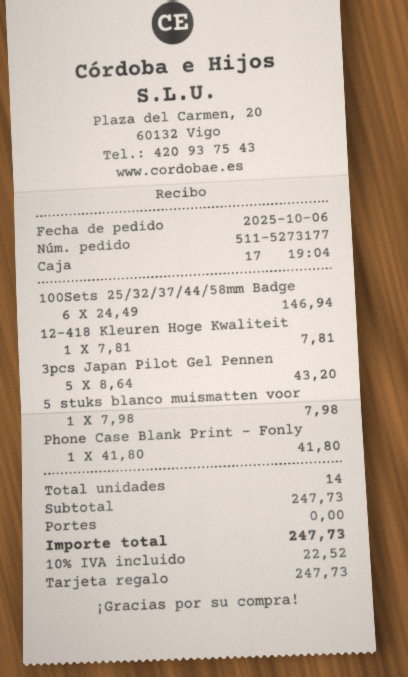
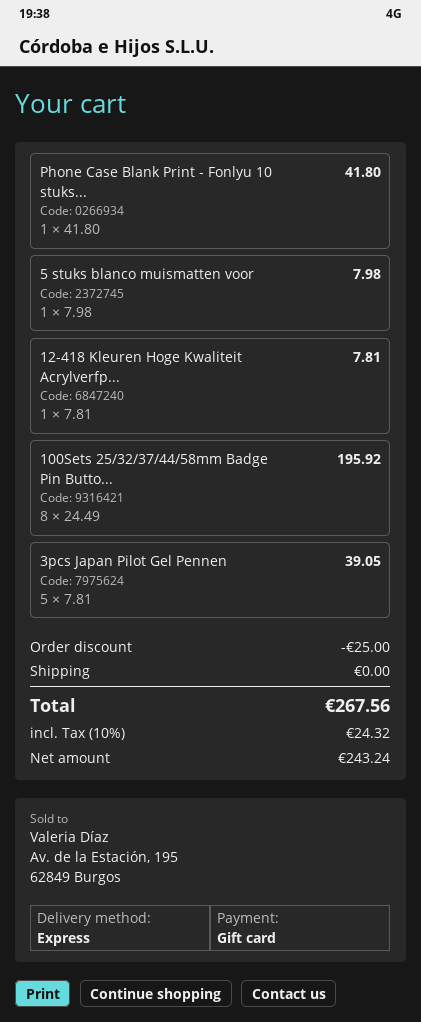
100Sets 25/32/37/44/58mm Badge: 6 x 24.49 = 146.94 -> 8 x 24.49 = 195.92
3pcs Japan Pilot Gel Pennen: 5 x 8.64 = 43.20 -> 5 x 7.81 = 39.05
discount: none -> 25.00
tax: 10% = 22.52 -> 10% = 24.32
total: 247.73 -> 267.56

